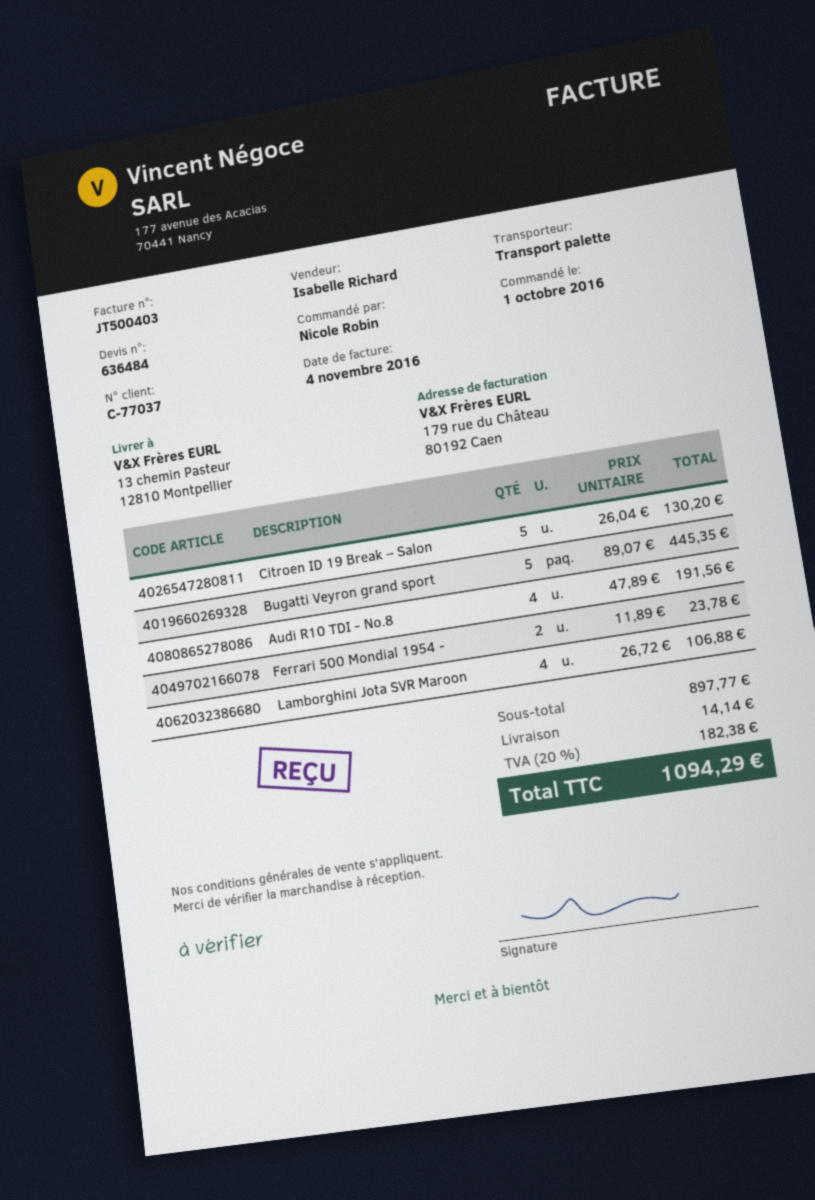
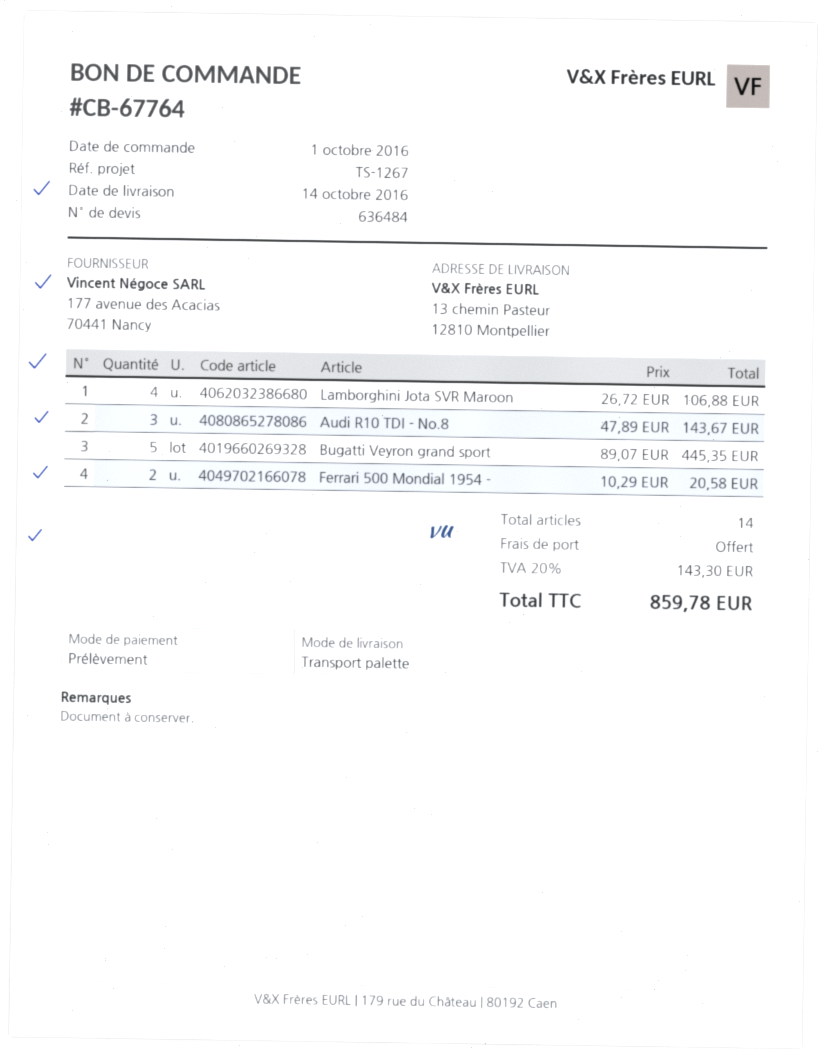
Citroen ID 19 Break – Salon: 5 x 26.04 = 130.20 -> none
Audi R10 TDI - No.8: 4 x 47.89 = 191.56 -> 3 x 47.89 = 143.67
Ferrari 500 Mondial 1954 -: 2 x 11.89 = 23.78 -> 2 x 10.29 = 20.58
shipping: 14.14 -> 0.00
tax: 20% = 182.38 -> 20% = 143.30
total: 1094.29 -> 859.78

